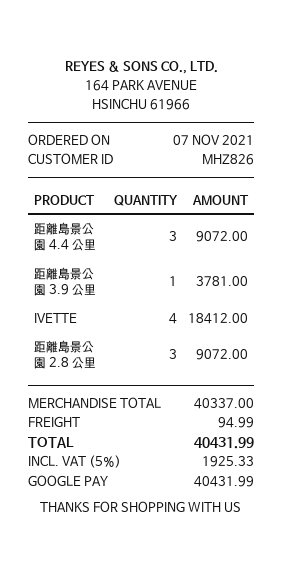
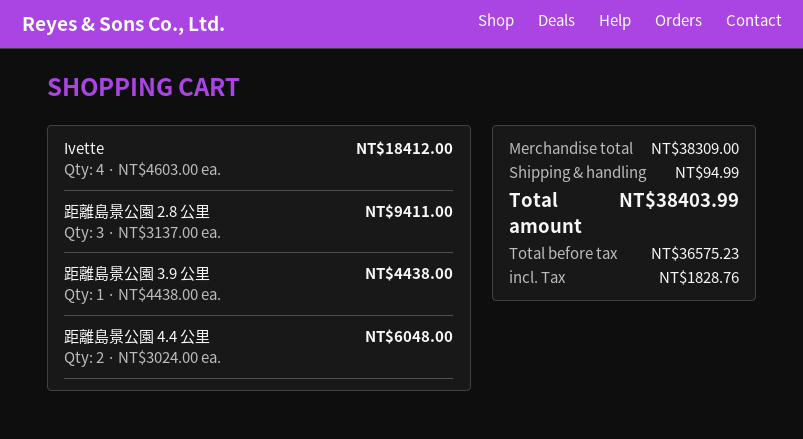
距離島景公園 4.4 公里: 3 for 9072.00 -> 2 for 6048.00
距離島景公園 3.9 公里: 1 for 3781.00 -> 1 for 4438.00
距離島景公園 2.8 公里: 3 for 9072.00 -> 3 for 9411.00
subtotal: 40337.00 -> 38309.00
tax: 1925.33 -> 1828.76
total: 40431.99 -> 38403.99

